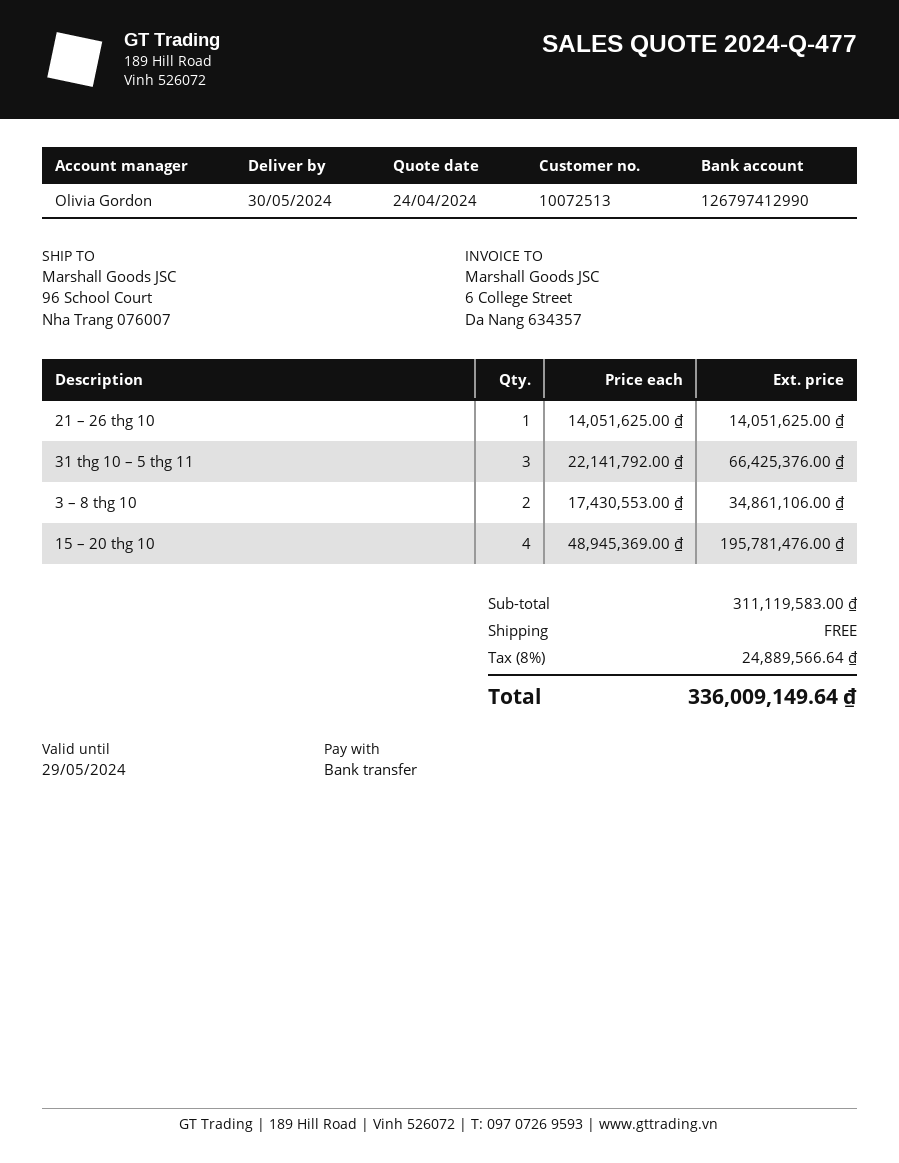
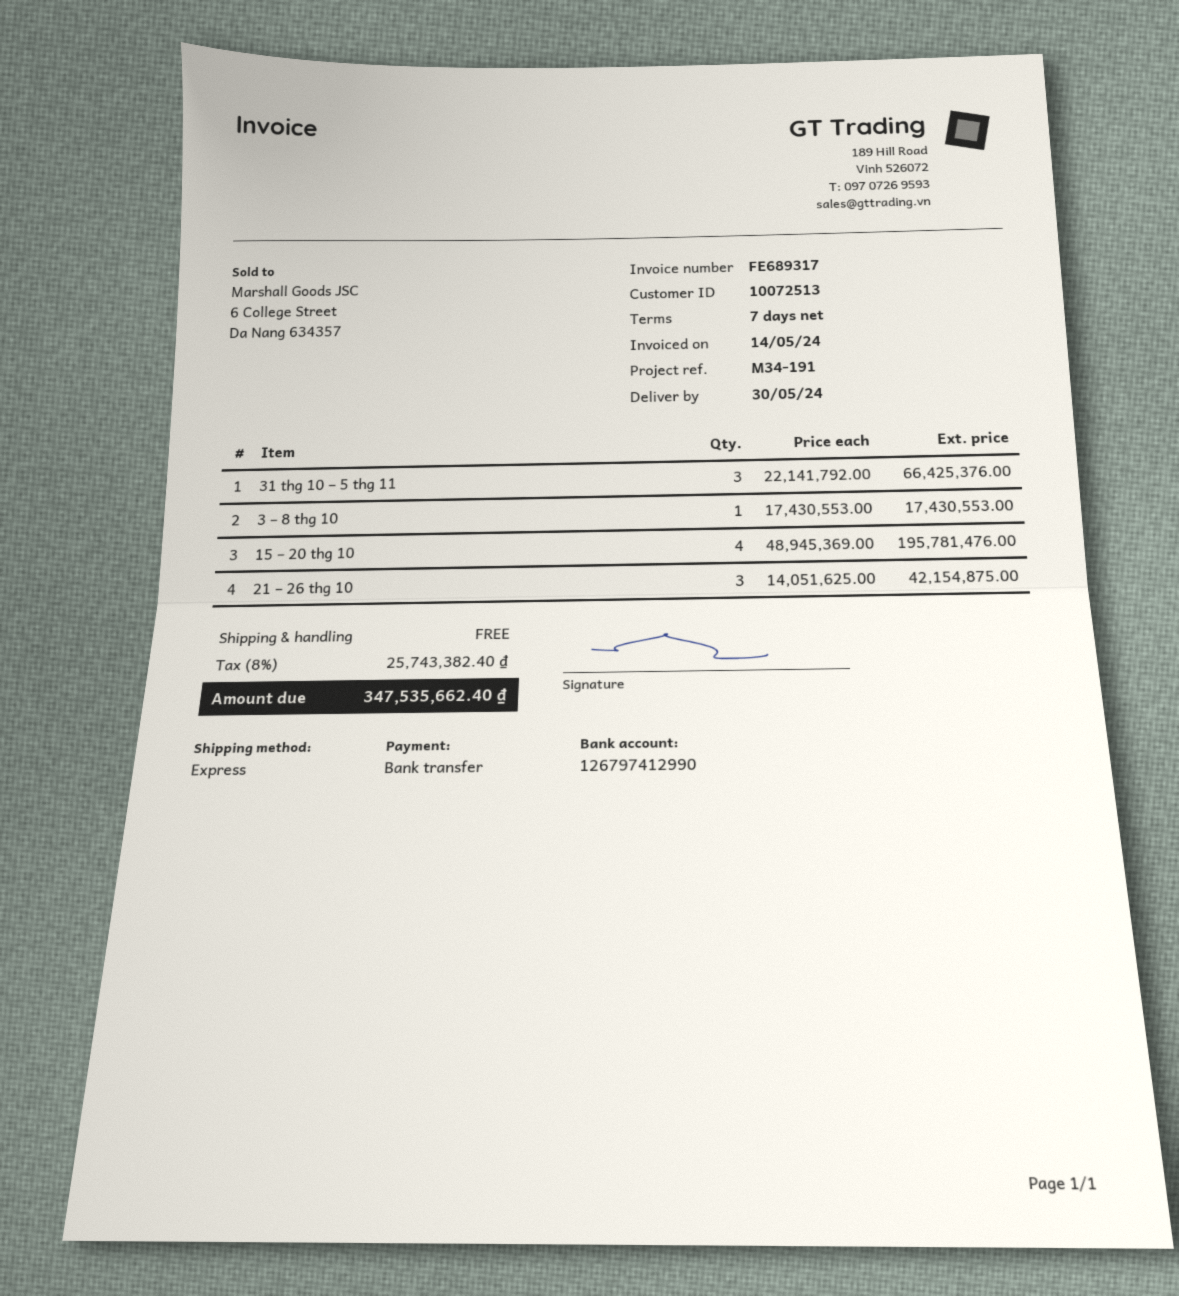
21 – 26 thg 10: 1 x 14051625.00 = 14051625.00 -> 3 x 14051625.00 = 42154875.00
3 – 8 thg 10: 2 x 17430553.00 = 34861106.00 -> 1 x 17430553.00 = 17430553.00
tax: 8% = 24889566.64 -> 8% = 25743382.40
total: 336009149.64 -> 347535662.40

